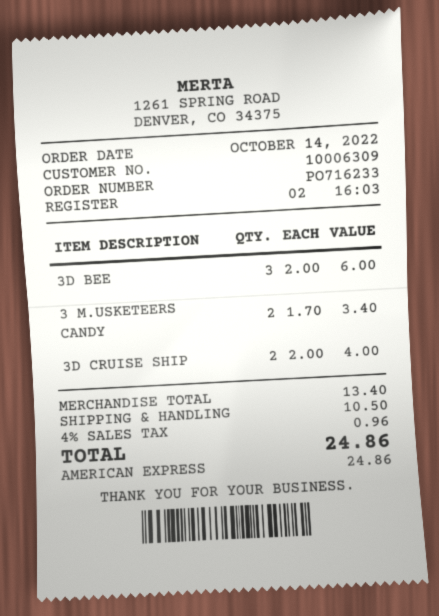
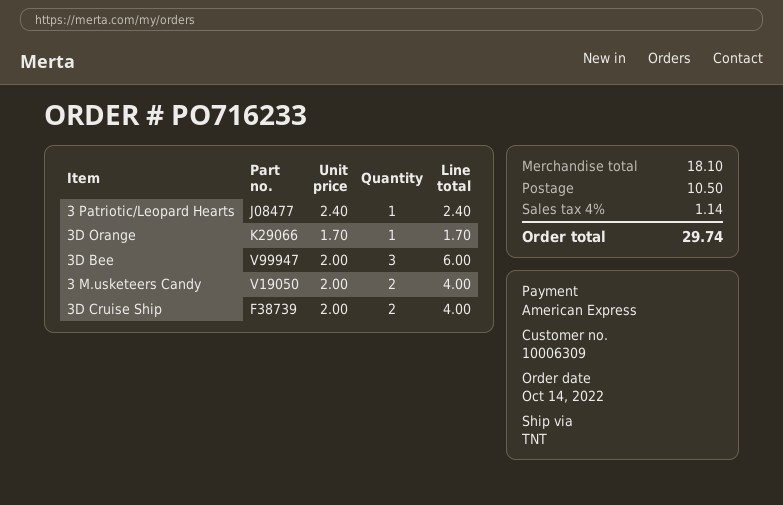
3 M.USKETEERS CANDY: 2 x 1.70 = 3.40 -> 2 x 2.00 = 4.00
3 Patriotic/Leopard Hearts: none -> 1 x 2.40 = 2.40
3D Orange: none -> 1 x 1.70 = 1.70
subtotal: 13.40 -> 18.10
tax: 4% = 0.96 -> 4% = 1.14
total: 24.86 -> 29.74

